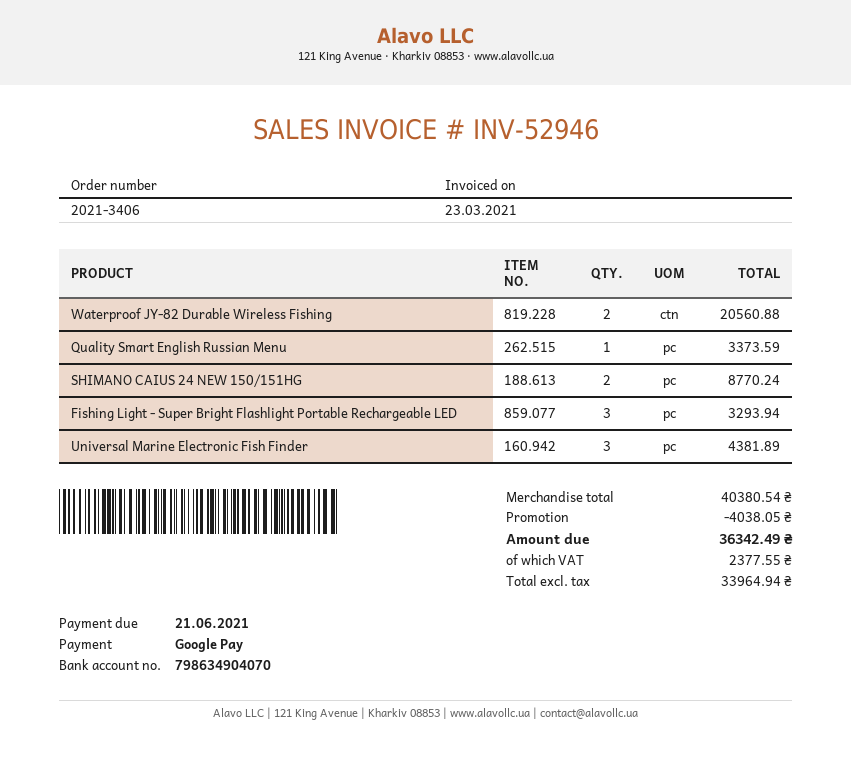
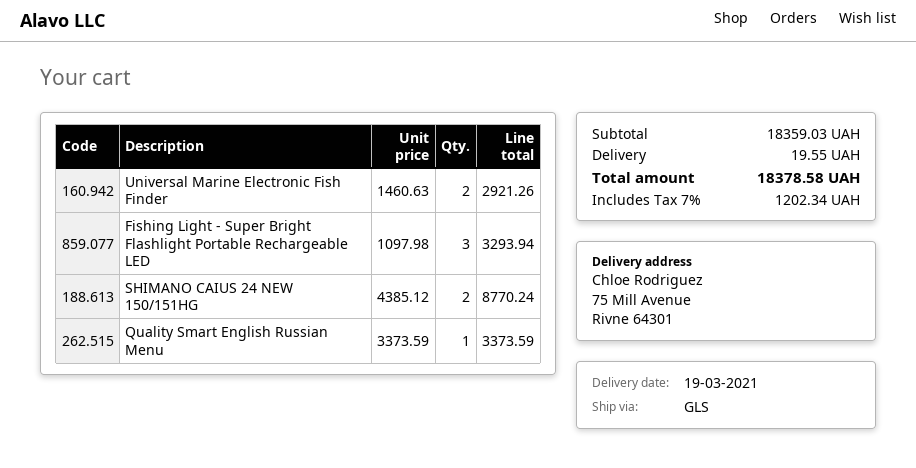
Waterproof JY-82 Durable Wireless Fishing: 2 for 20560.88 -> none
Universal Marine Electronic Fish Finder: 3 for 4381.89 -> 2 for 2921.26
subtotal: 40380.54 -> 18359.03
discount: 4038.05 -> none
shipping: none -> 19.55
tax: 2377.55 -> 1202.34
total: 36342.49 -> 18378.58

